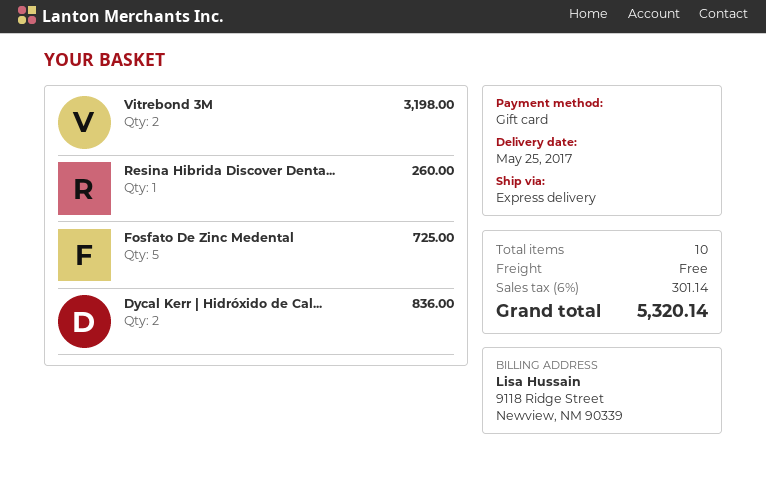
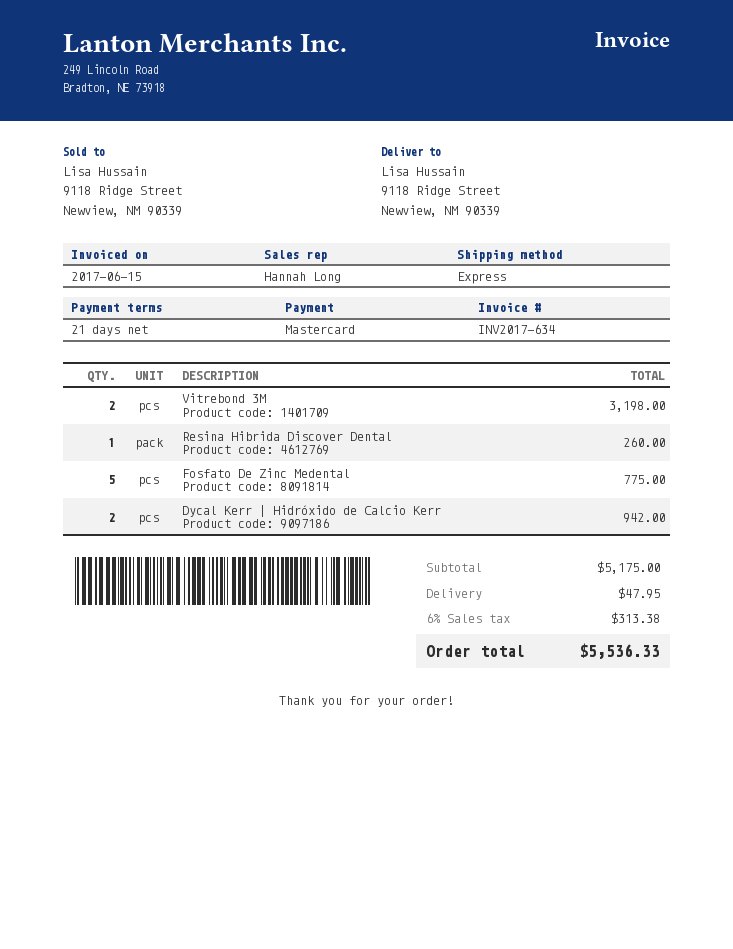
payment method: gift card -> Mastercard
Fosfato De Zinc Medental: 5 for 725.00 -> 5 for 775.00
Dycal Kerr | Hidróxido de Cal...: 2 for 836.00 -> 2 for 942.00
shipping: 0.00 -> 47.95
tax: 6% = 301.14 -> 6% = 313.38
total: 5320.14 -> 5536.33

